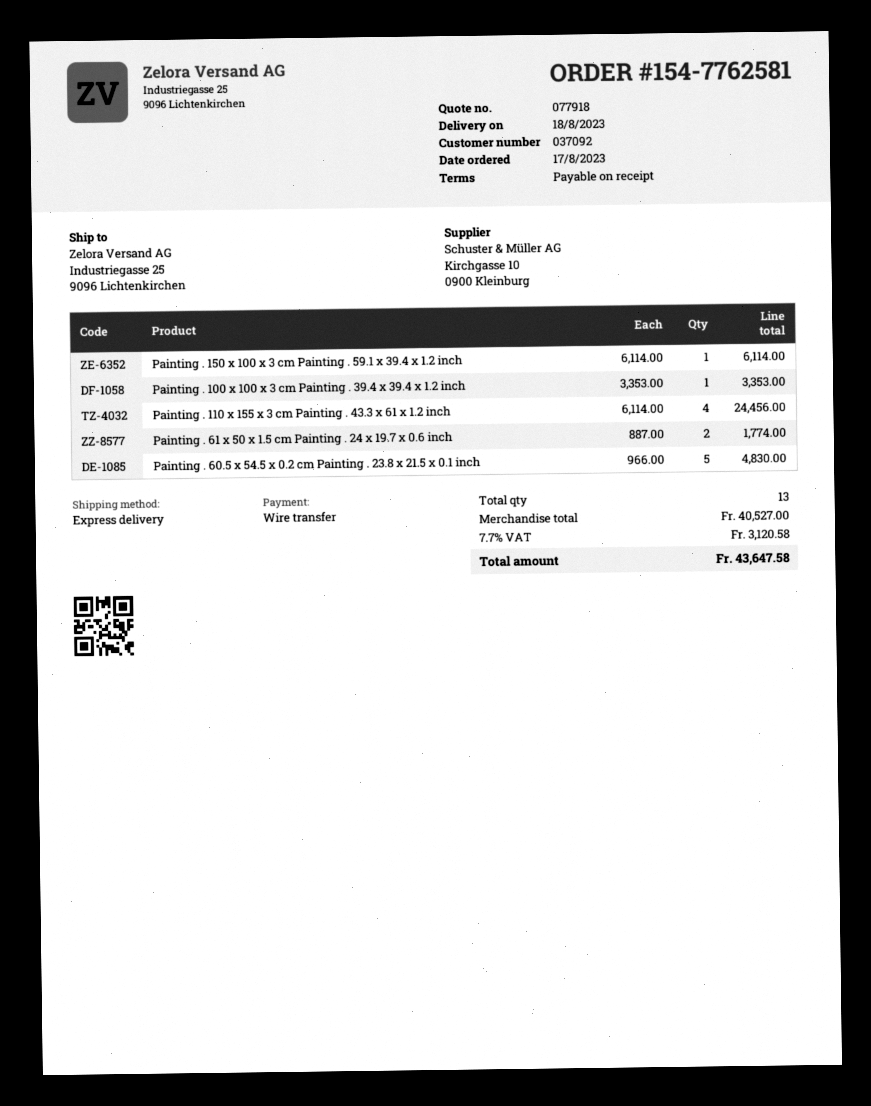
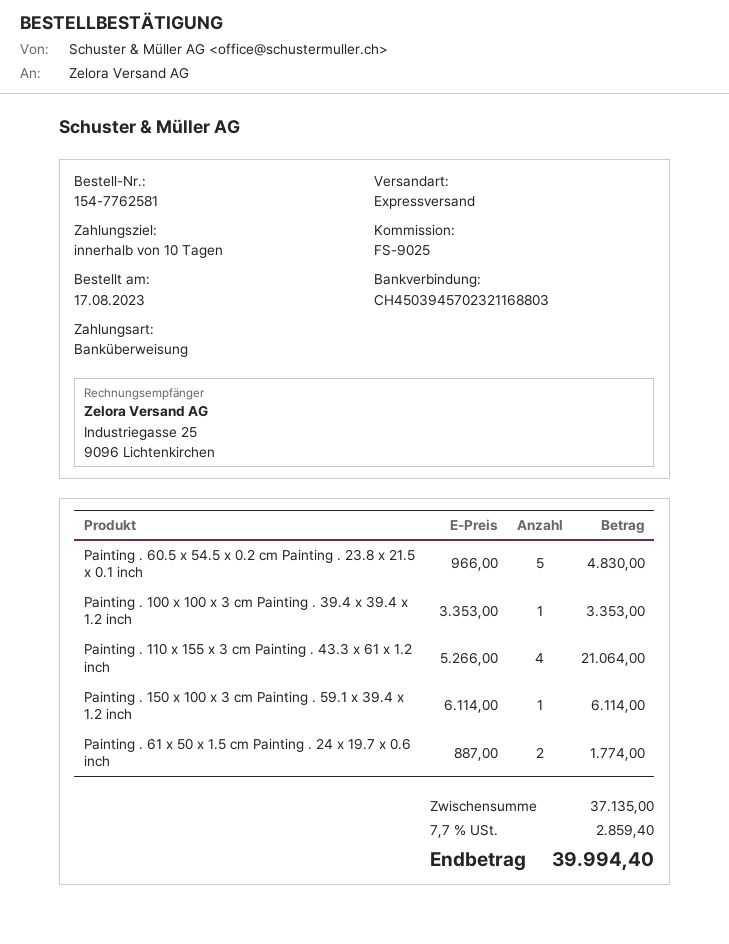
payment terms: on receipt -> 10 days
Painting . 110 x 155 x 3 cm Painting . 43.3 x 61 x 1.2 inch: 4 x 6114.00 = 24456.00 -> 4 x 5266.00 = 21064.00
subtotal: 40527.00 -> 37135.00
tax: 7.7% = 3120.58 -> 7.7% = 2859.40
total: 43647.58 -> 39994.40

